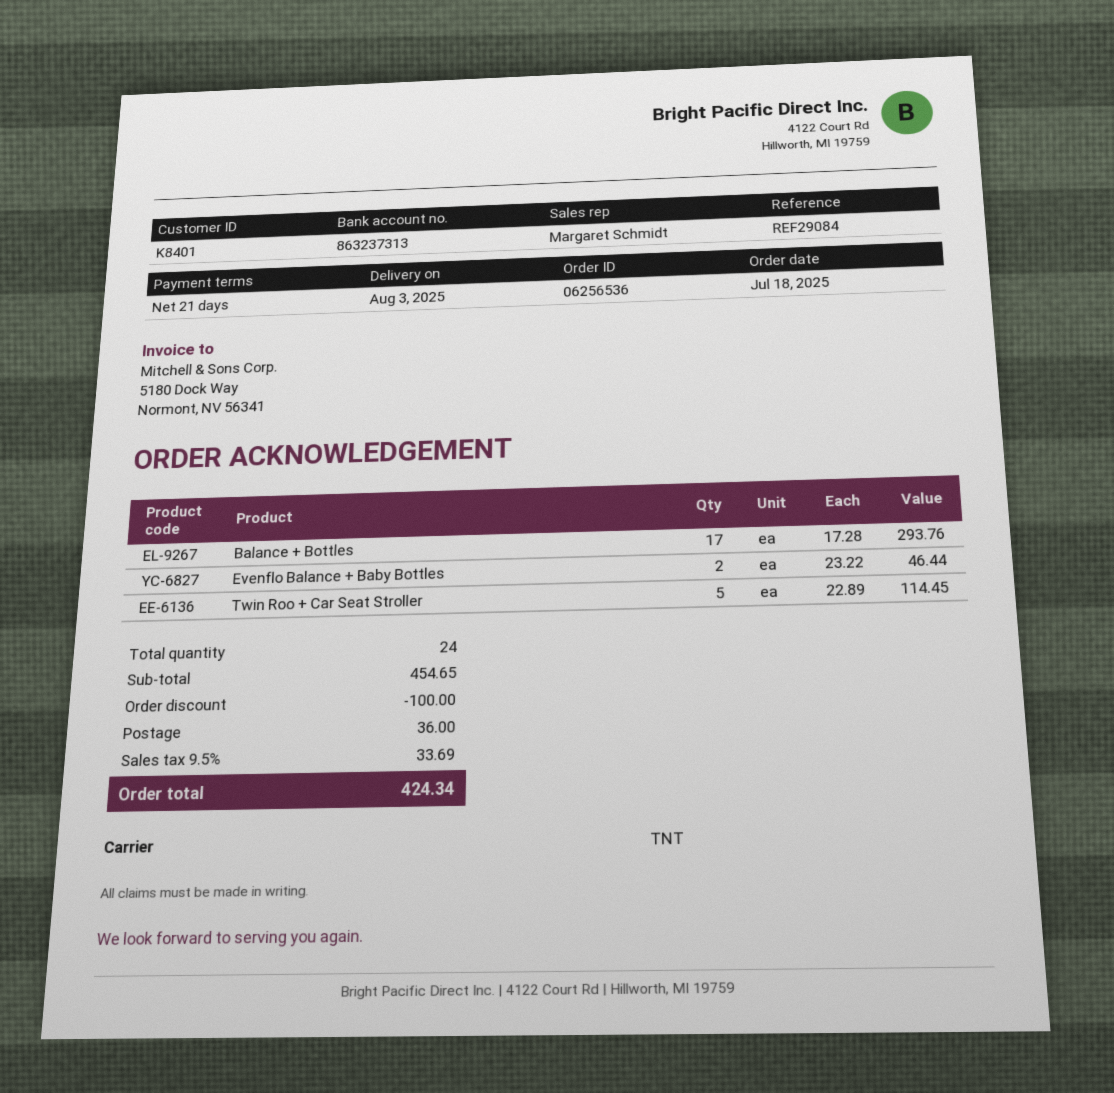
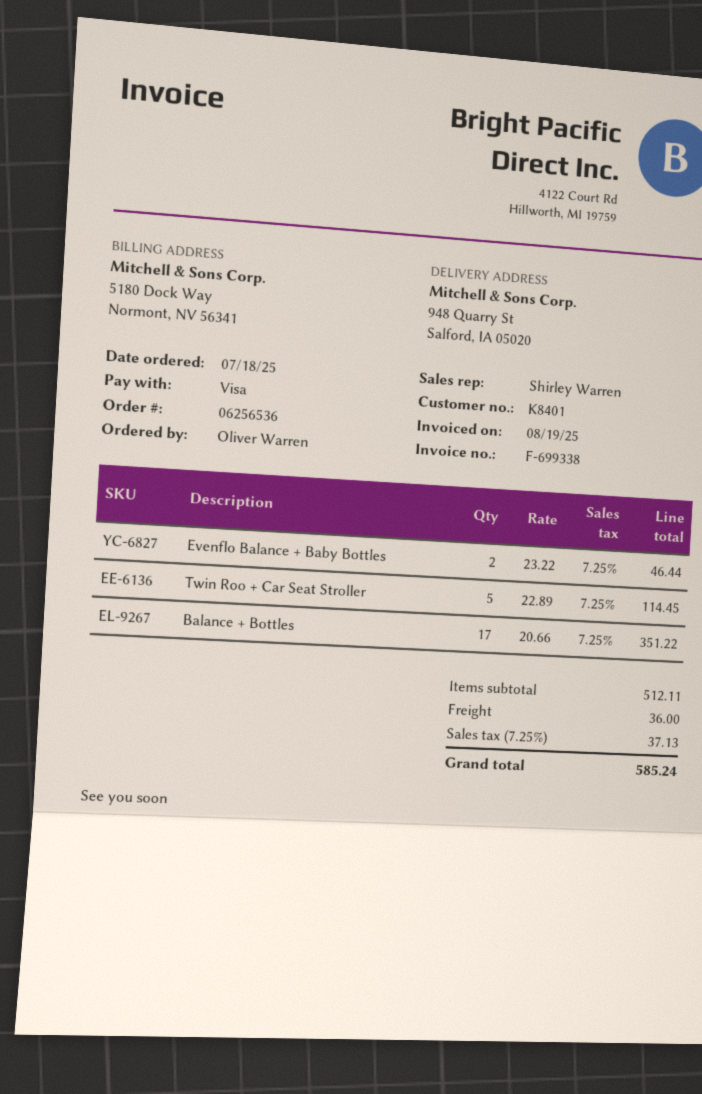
sales rep: Margaret Schmidt -> Shirley Warren
Balance + Bottles: 17 x 17.28 = 293.76 -> 17 x 20.66 = 351.22
subtotal: 454.65 -> 512.11
discount: 100.00 -> none
tax: 9.5% = 33.69 -> 7.25% = 37.13
total: 424.34 -> 585.24

